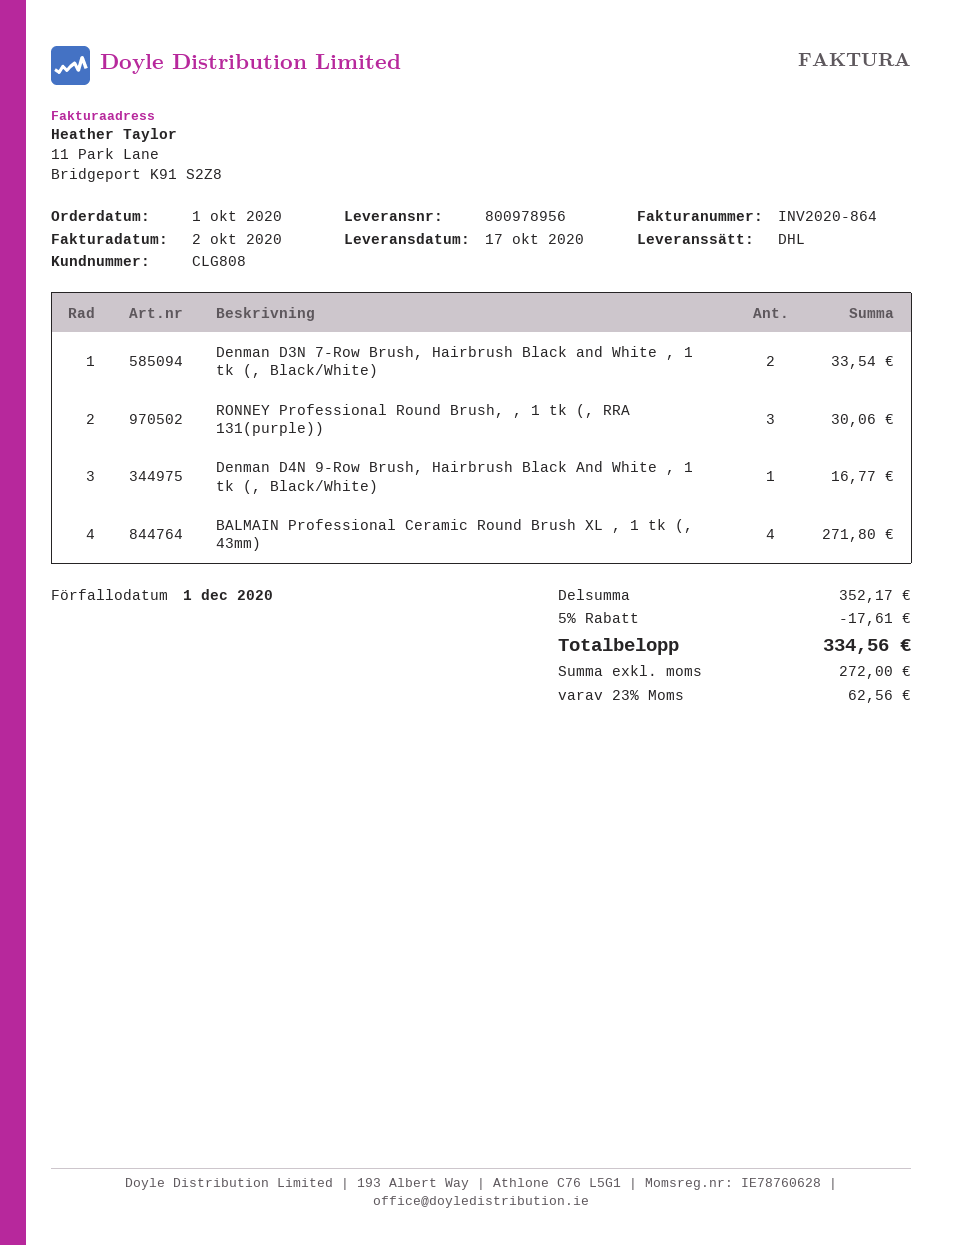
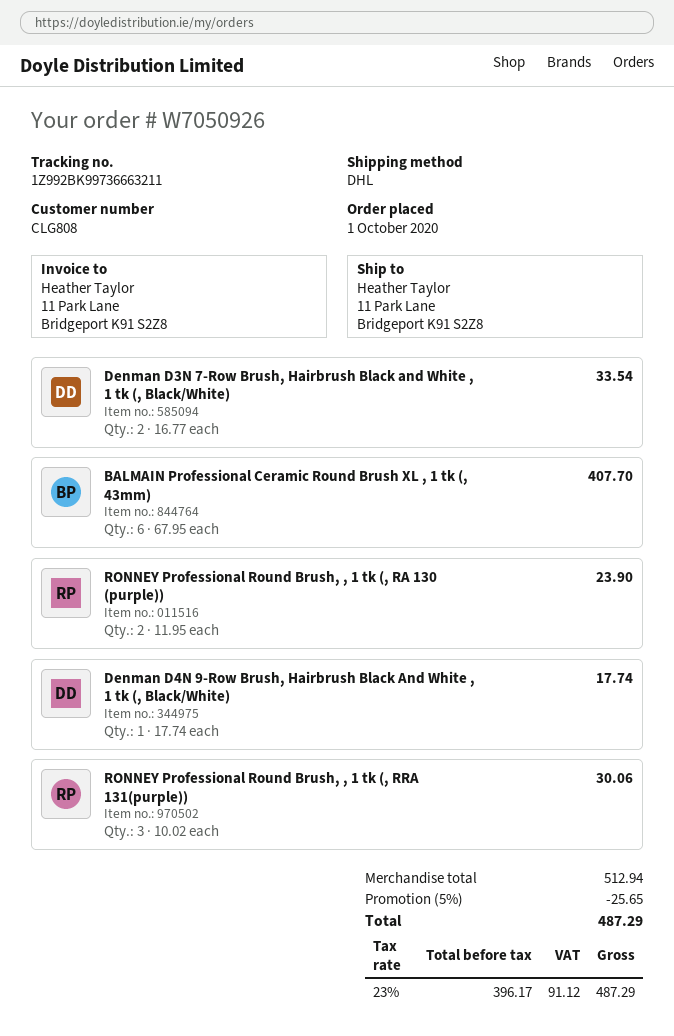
Denman D4N 9-Row Brush, Hairbrush Black And White , 1 tk (, Black/White): 1 for 16.77 -> 1 for 17.74
BALMAIN Professional Ceramic Round Brush XL , 1 tk (, 43mm): 4 for 271.80 -> 6 for 407.70
RONNEY Professional Round Brush, , 1 tk (, RA 130 (purple)): none -> 2 for 23.90
subtotal: 352.17 -> 512.94
discount: 5% = 17.61 -> 5% = 25.65
net: 272.00 -> 396.17
tax: 23% = 62.56 -> 23% = 91.12
total: 334.56 -> 487.29

